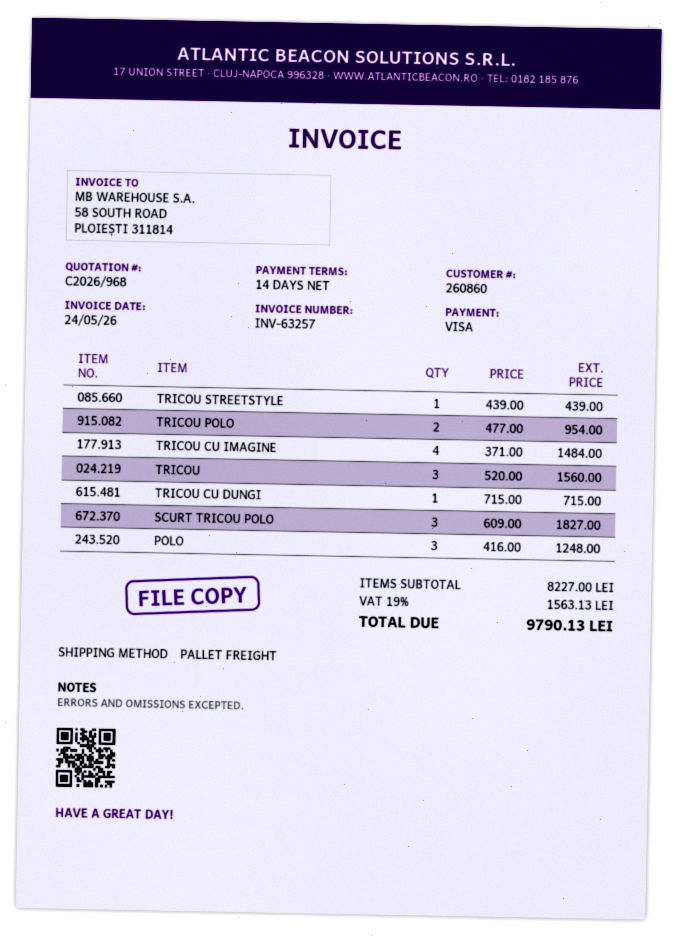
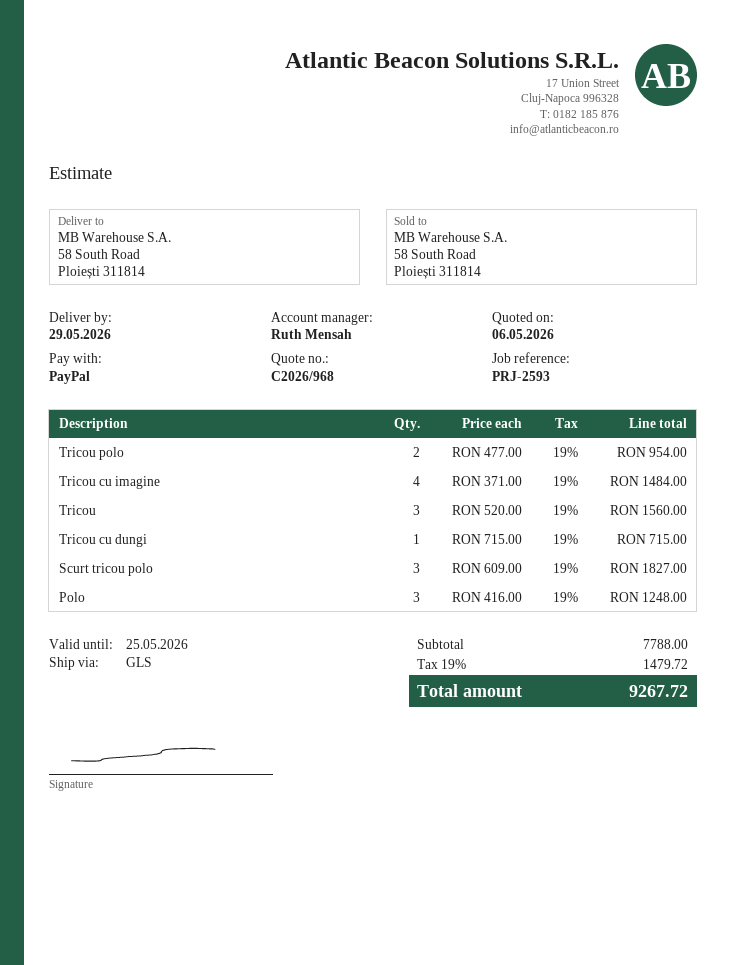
payment method: Visa -> PayPal
shipping method: pallet freight -> GLS
TRICOU STREETSTYLE: 1 x 439.00 = 439.00 -> none
subtotal: 8227.00 -> 7788.00
tax: 19% = 1563.13 -> 19% = 1479.72
total: 9790.13 -> 9267.72

